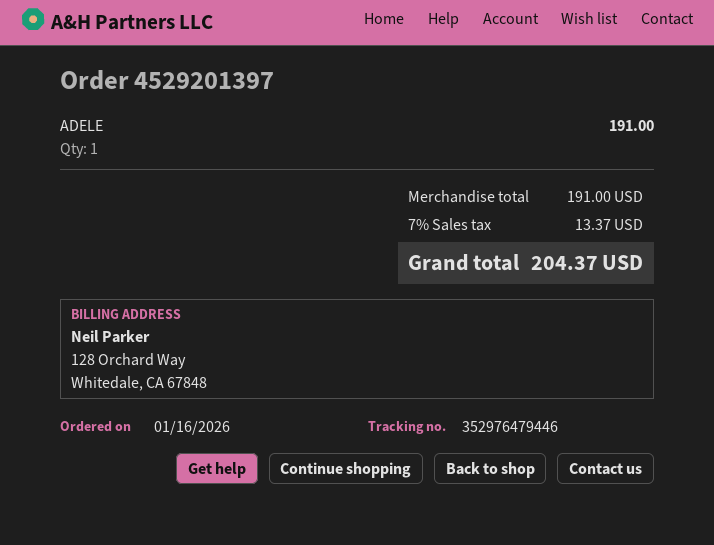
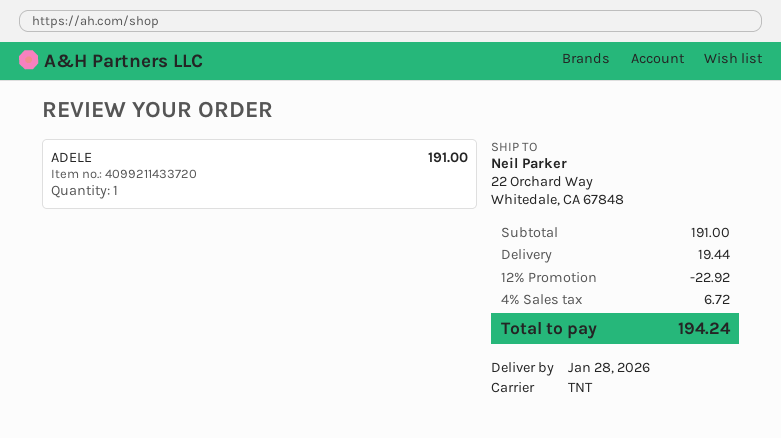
discount: none -> 12% = 22.92
shipping: none -> 19.44
tax: 7% = 13.37 -> 4% = 6.72
total: 204.37 -> 194.24

